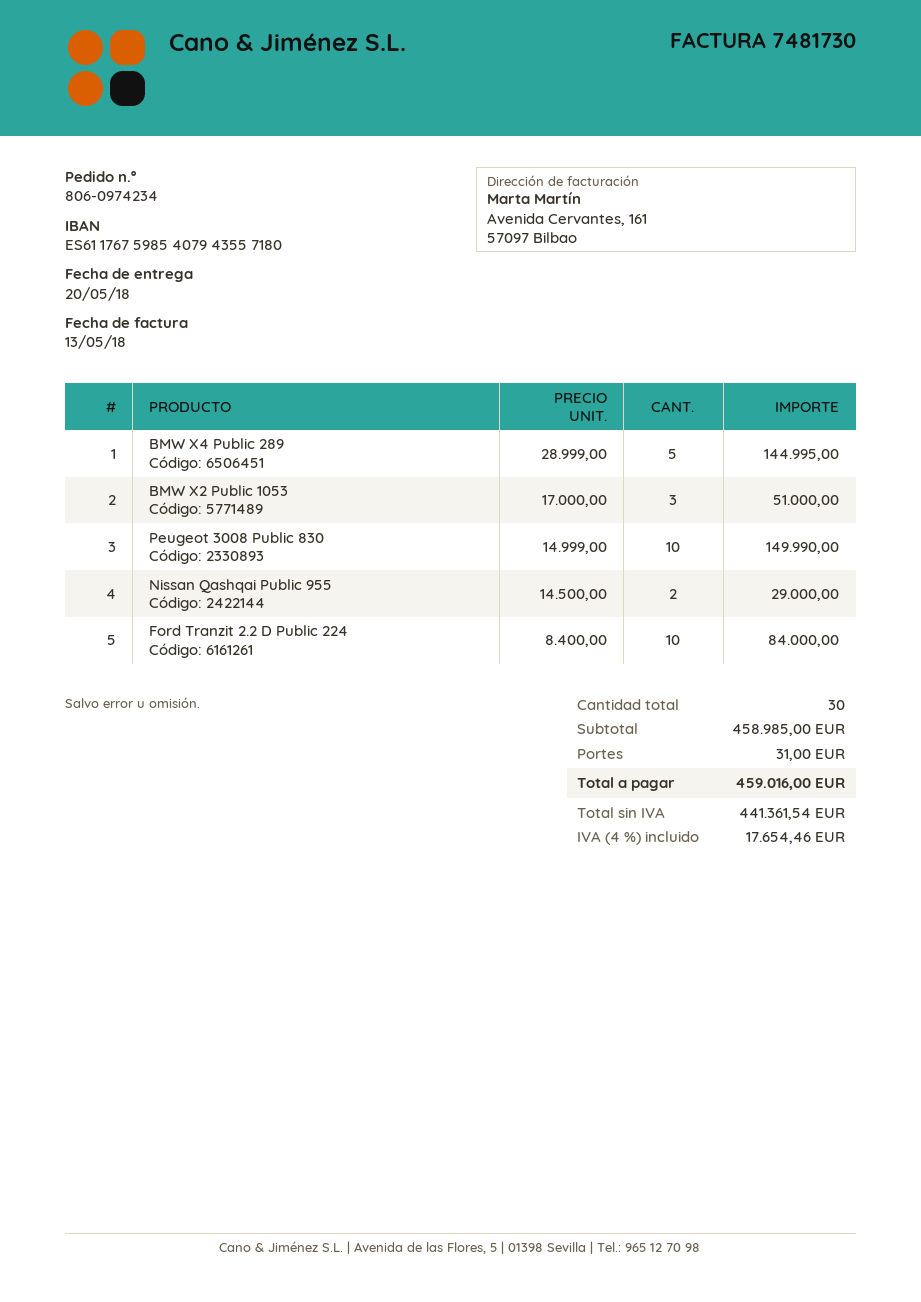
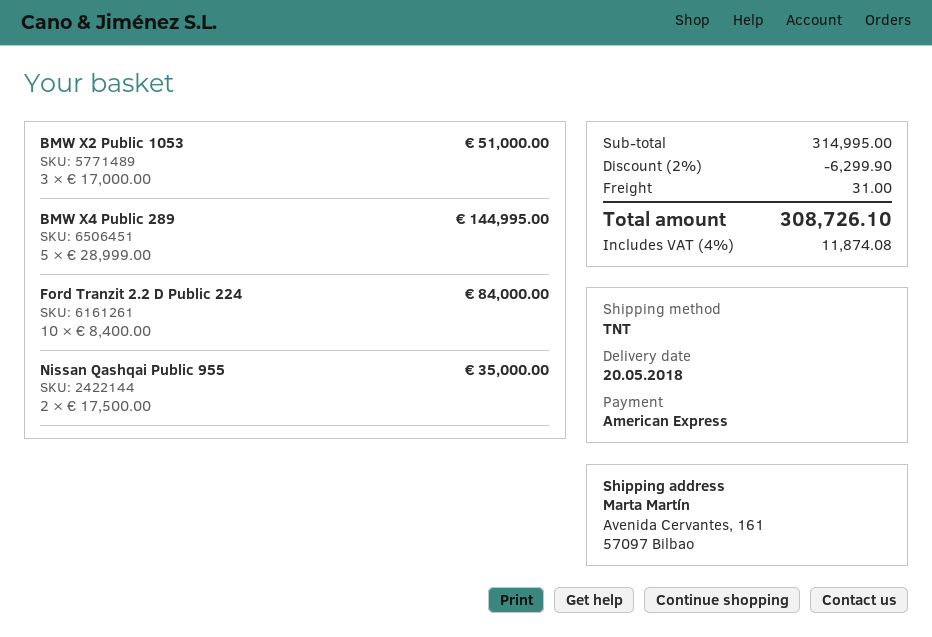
Peugeot 3008 Public 830: 10 x 14999.00 = 149990.00 -> none
Nissan Qashqai Public 955: 2 x 14500.00 = 29000.00 -> 2 x 17500.00 = 35000.00
subtotal: 458985.00 -> 314995.00
discount: none -> 2% = 6299.90
tax: 4% = 17654.46 -> 4% = 11874.08
total: 459016.00 -> 308726.10

